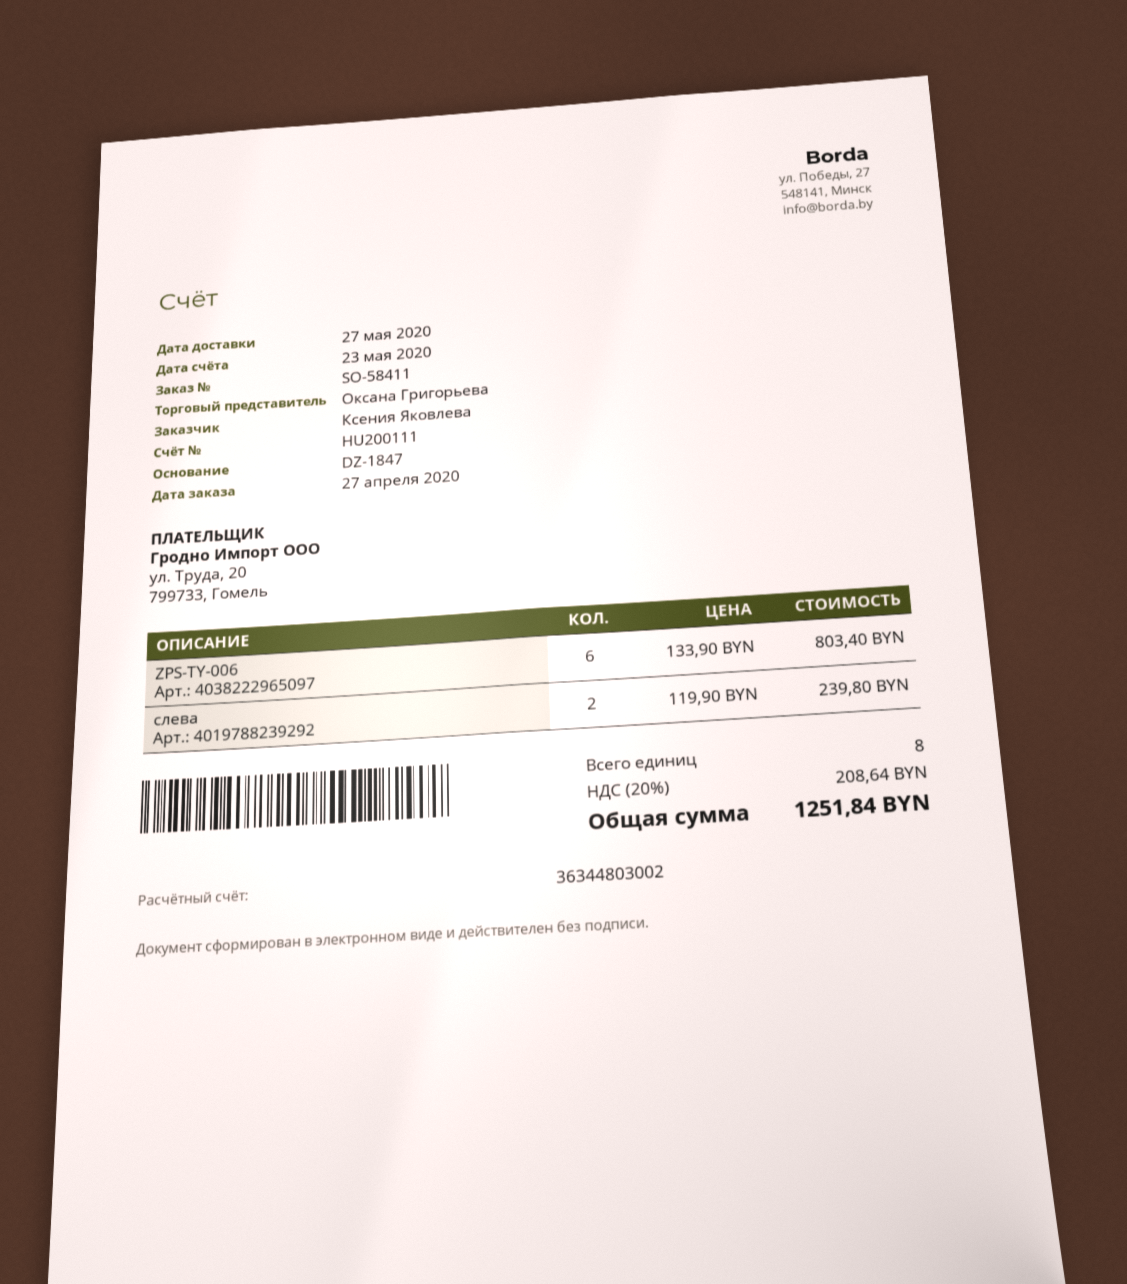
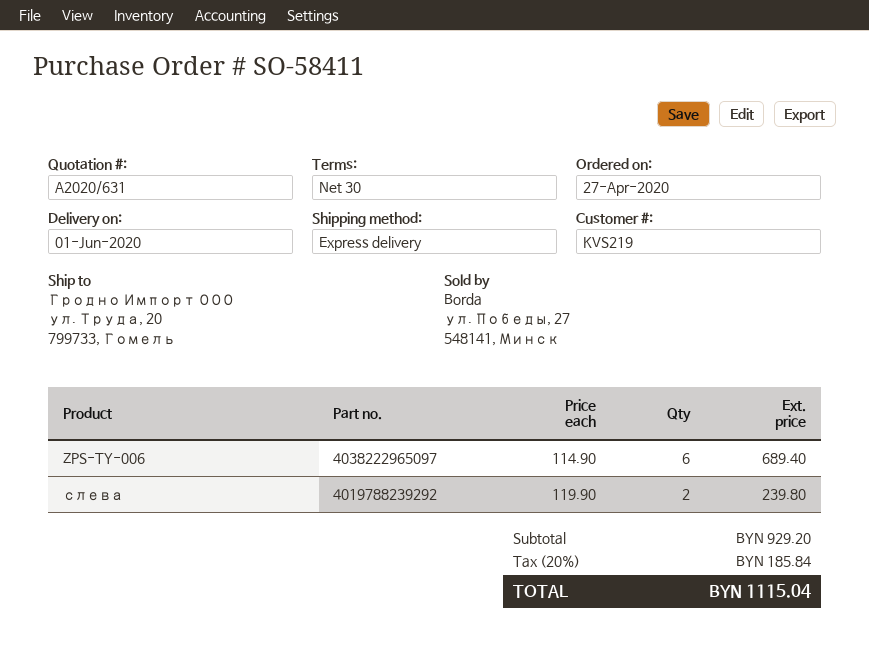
delivery date: 2020-05-27 -> 2020-06-01
ZPS-TY-006: 6 x 133.90 = 803.40 -> 6 x 114.90 = 689.40
tax: 20% = 208.64 -> 20% = 185.84
total: 1251.84 -> 1115.04

